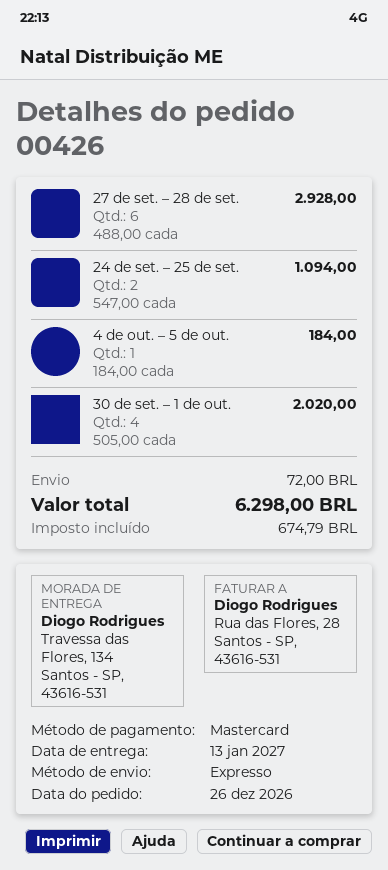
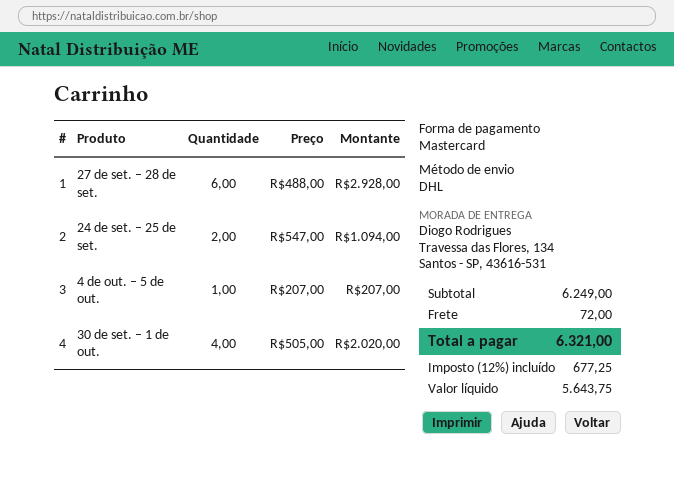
shipping method: express -> DHL
4 de out. – 5 de out.: 1 x 184.00 = 184.00 -> 1 x 207.00 = 207.00
tax: 674.79 -> 677.25
total: 6298.00 -> 6321.00

